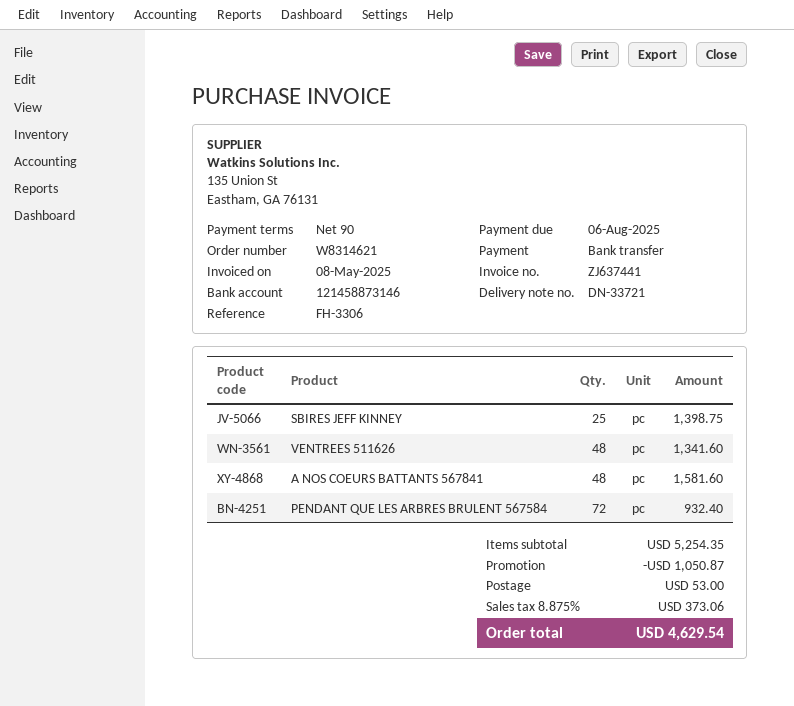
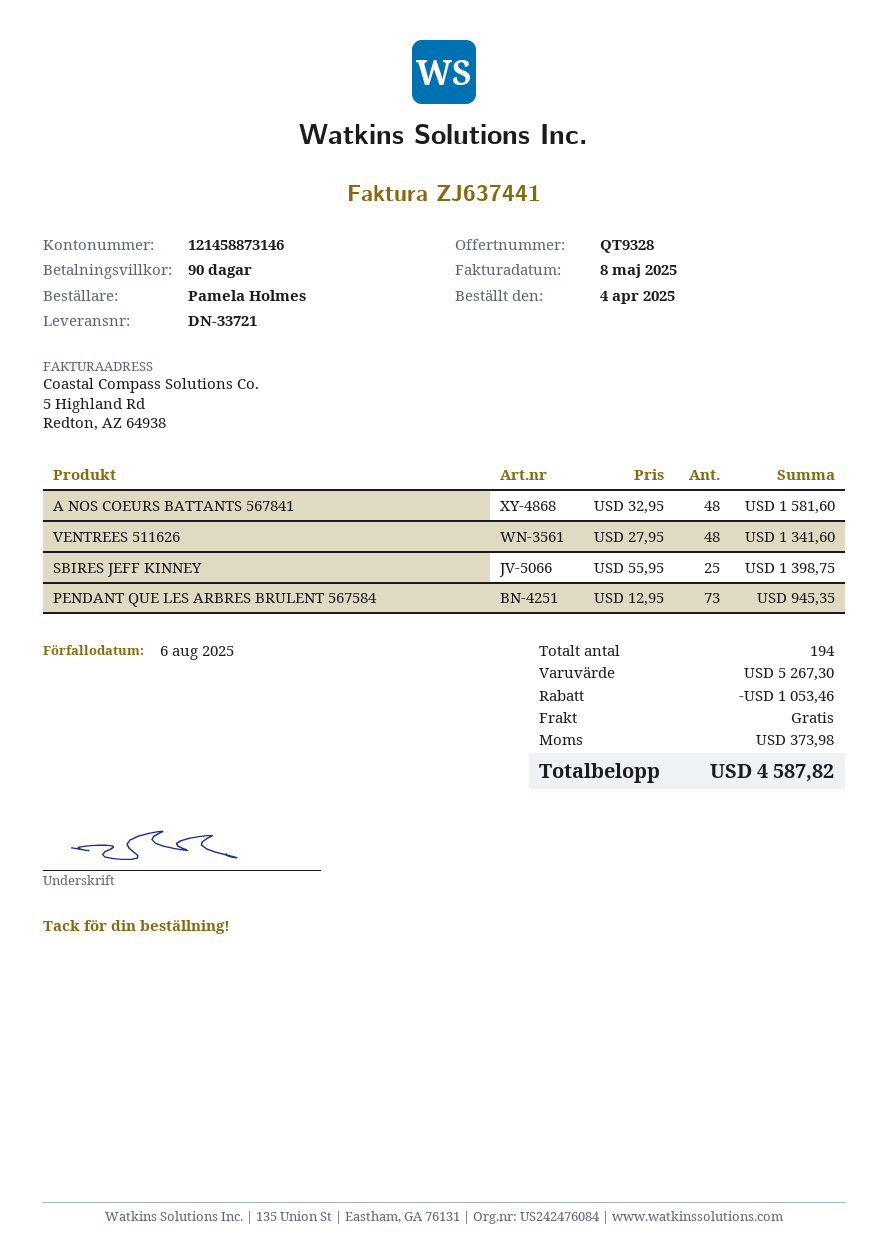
PENDANT QUE LES ARBRES BRULENT 567584: 72 for 932.40 -> 73 for 945.35
subtotal: 5254.35 -> 5267.30
discount: 1050.87 -> 1053.46
shipping: 53.00 -> 0.00
tax: 373.06 -> 373.98
total: 4629.54 -> 4587.82

